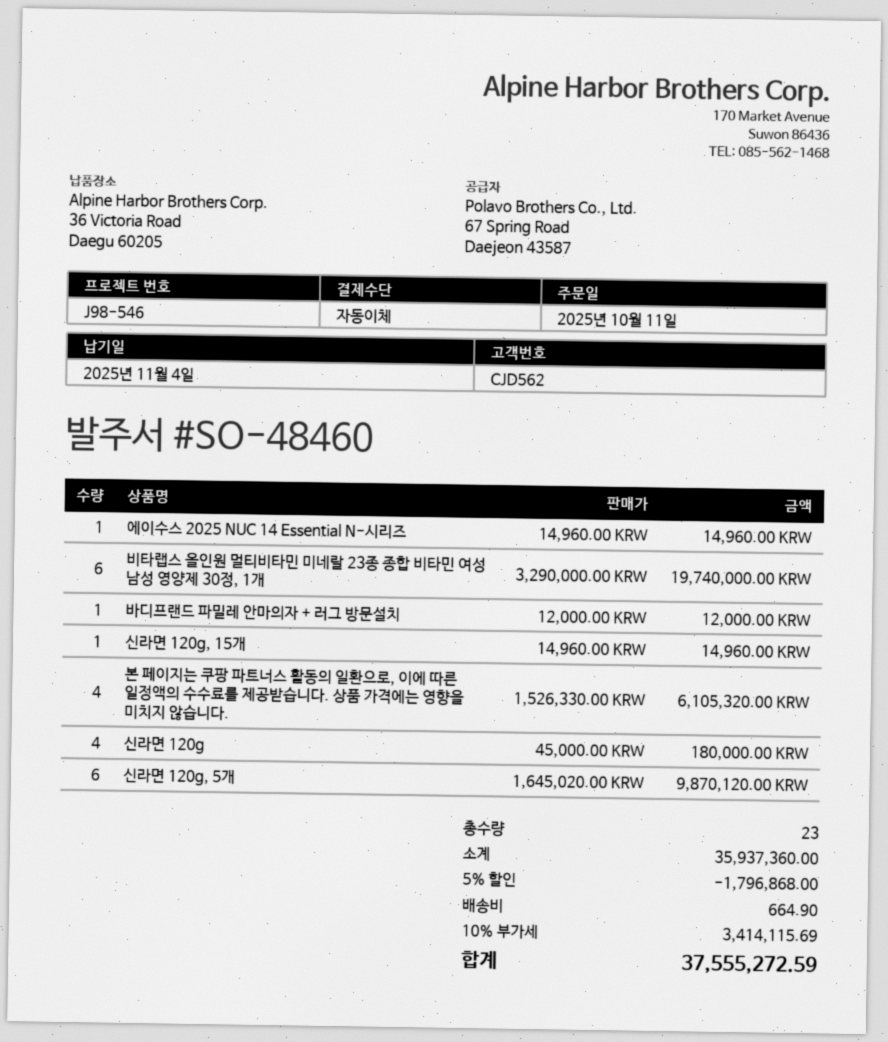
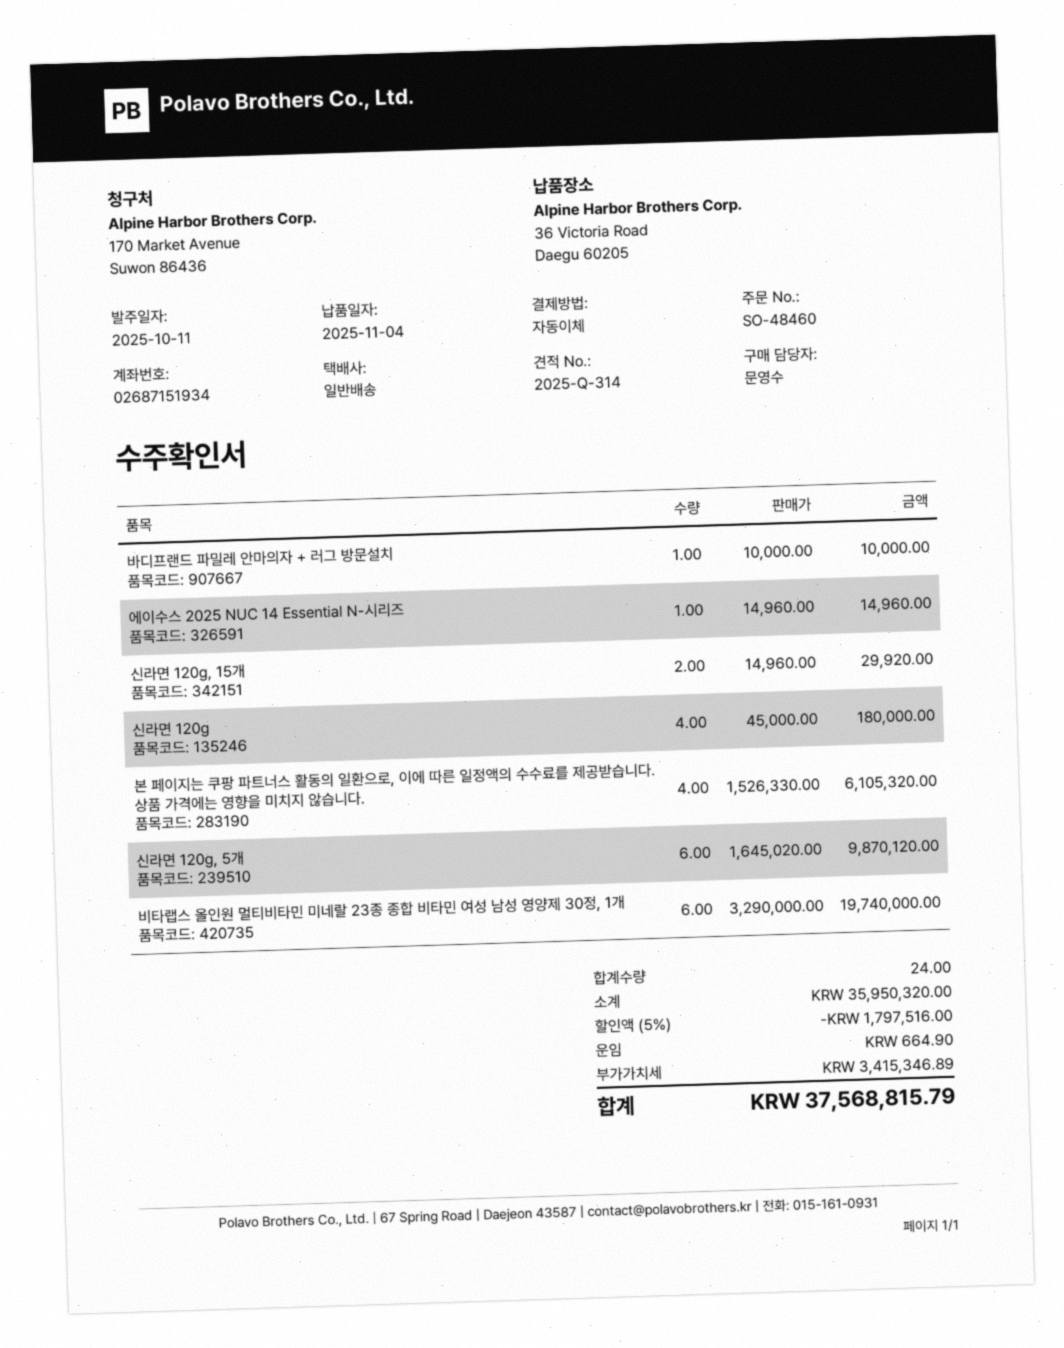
바디프랜드 파밀레 안마의자 + 러그 방문설치: 1 x 12000.00 = 12000.00 -> 1 x 10000.00 = 10000.00
신라면 120g, 15개: 1 x 14960.00 = 14960.00 -> 2 x 14960.00 = 29920.00
total quantity: 23 -> 24
subtotal: 35937360.00 -> 35950320.00
discount: 5% = 1796868.00 -> 5% = 1797516.00
tax: 3414115.69 -> 3415346.89
total: 37555272.59 -> 37568815.79

